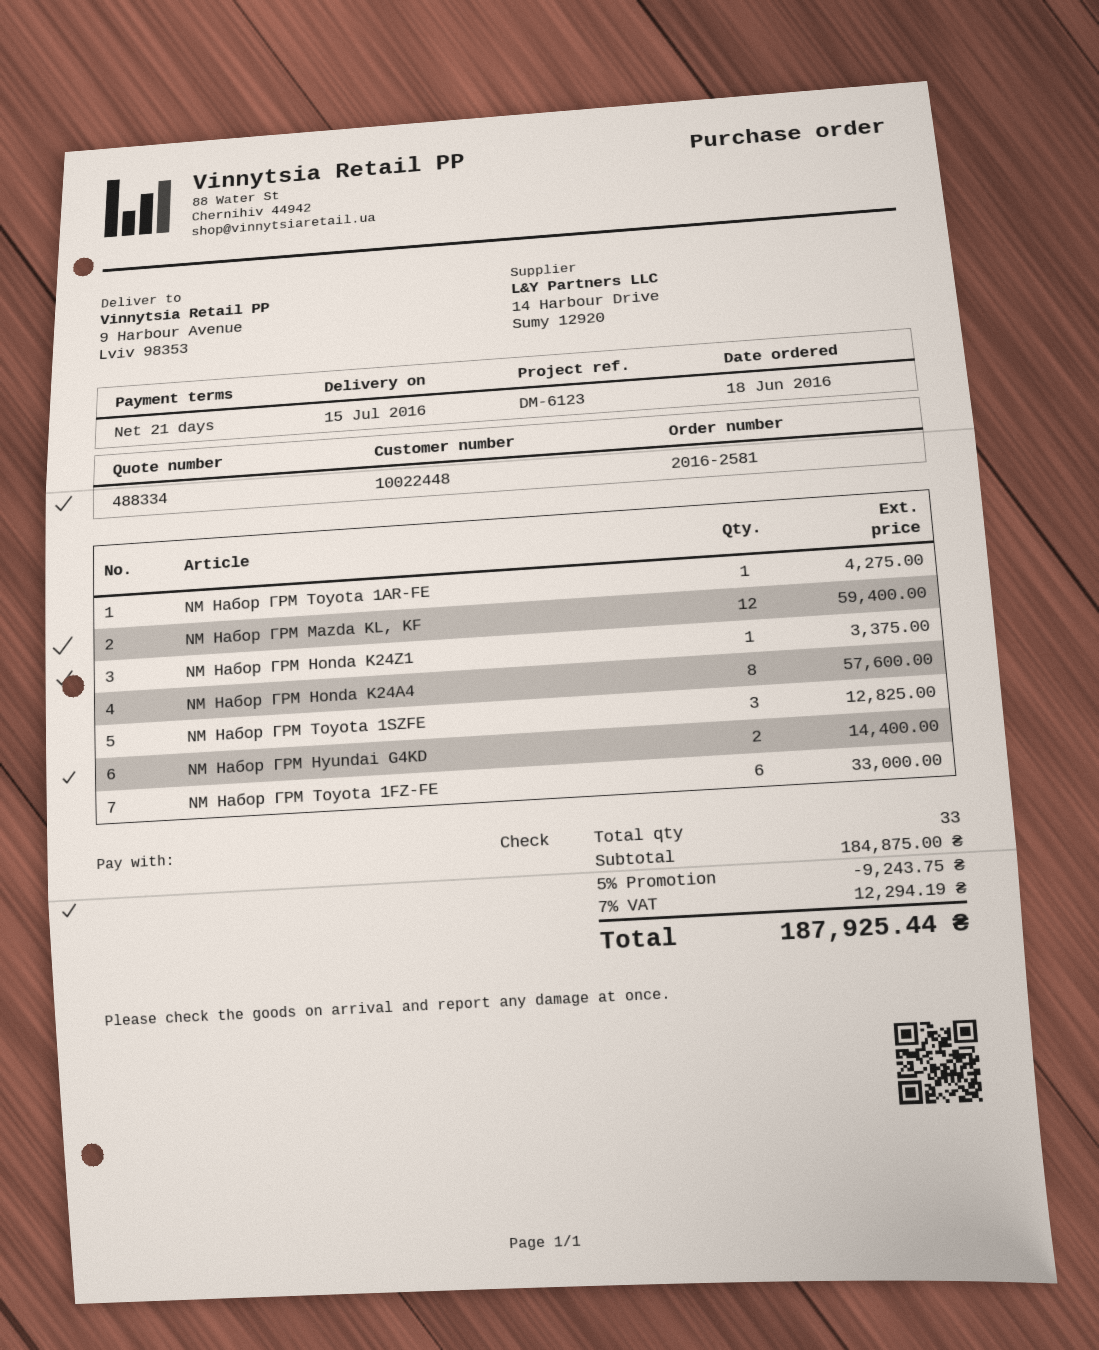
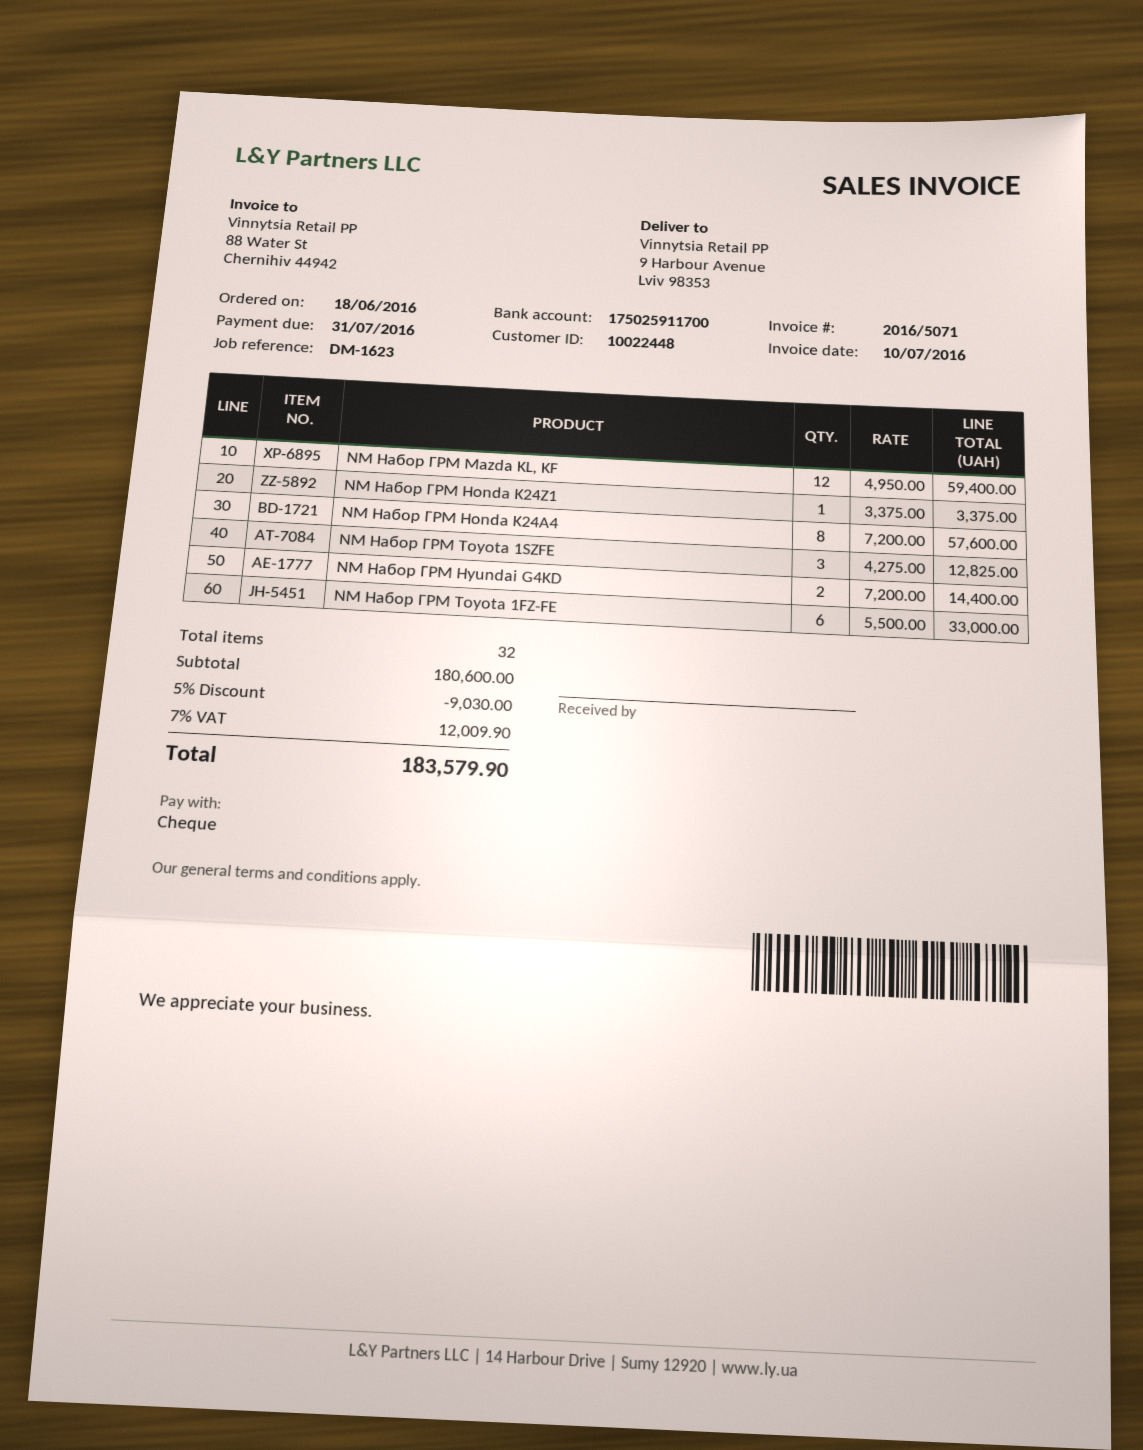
reference: DM-6123 -> DM-1623
NM Набор ГРМ Toyota 1AR-FE: 1 for 4275.00 -> none
total quantity: 33 -> 32
subtotal: 184875.00 -> 180600.00
discount: 5% = 9243.75 -> 5% = 9030.00
tax: 7% = 12294.19 -> 7% = 12009.90
total: 187925.44 -> 183579.90

